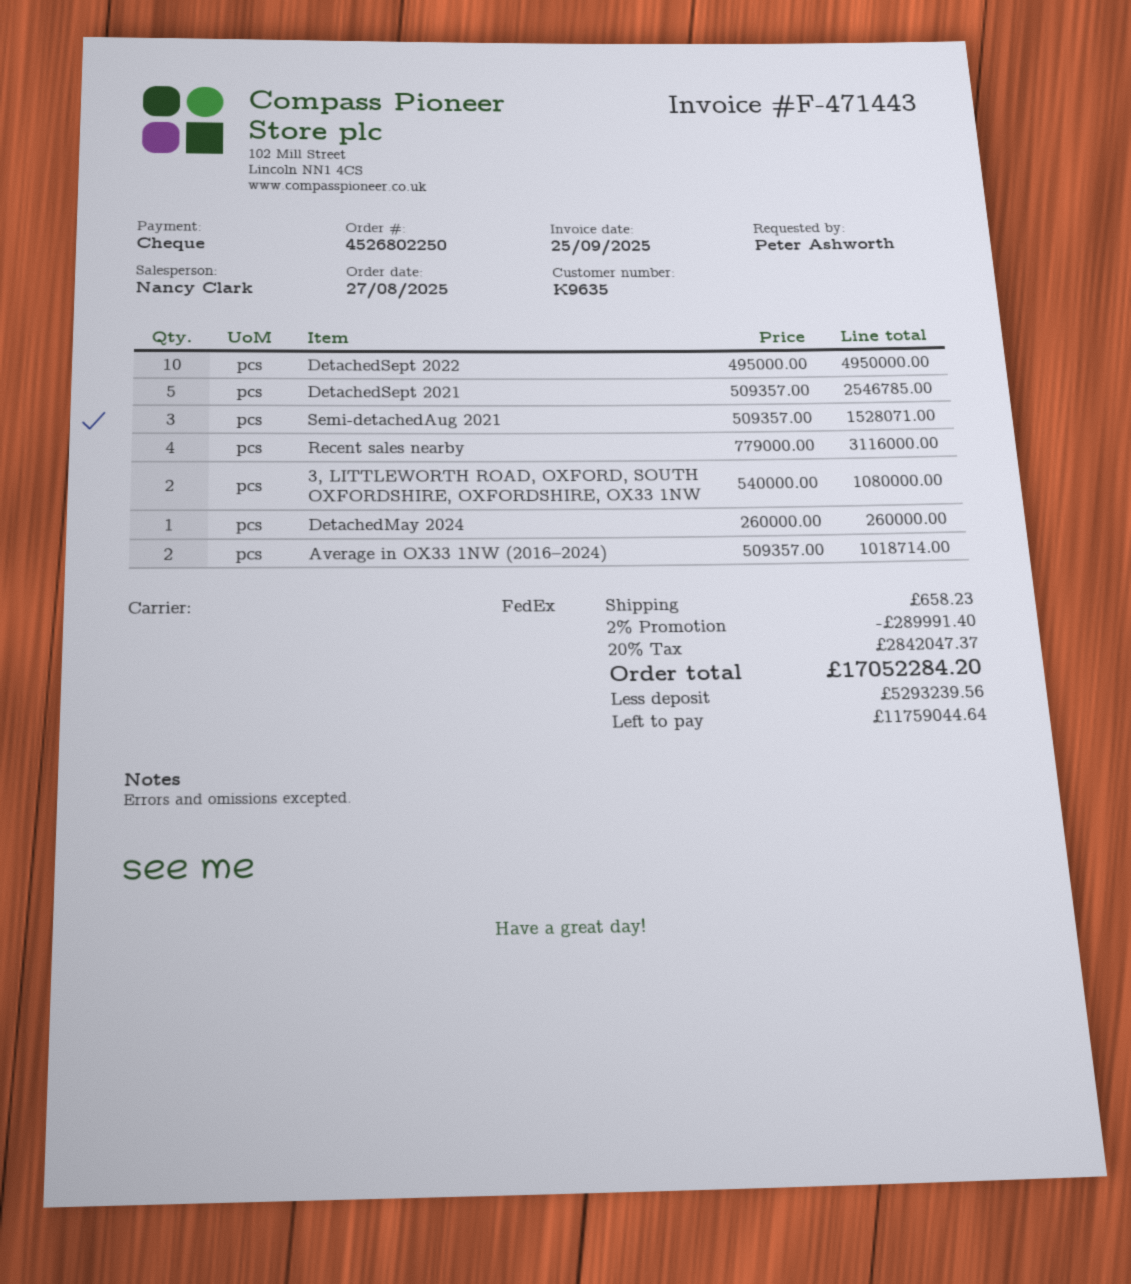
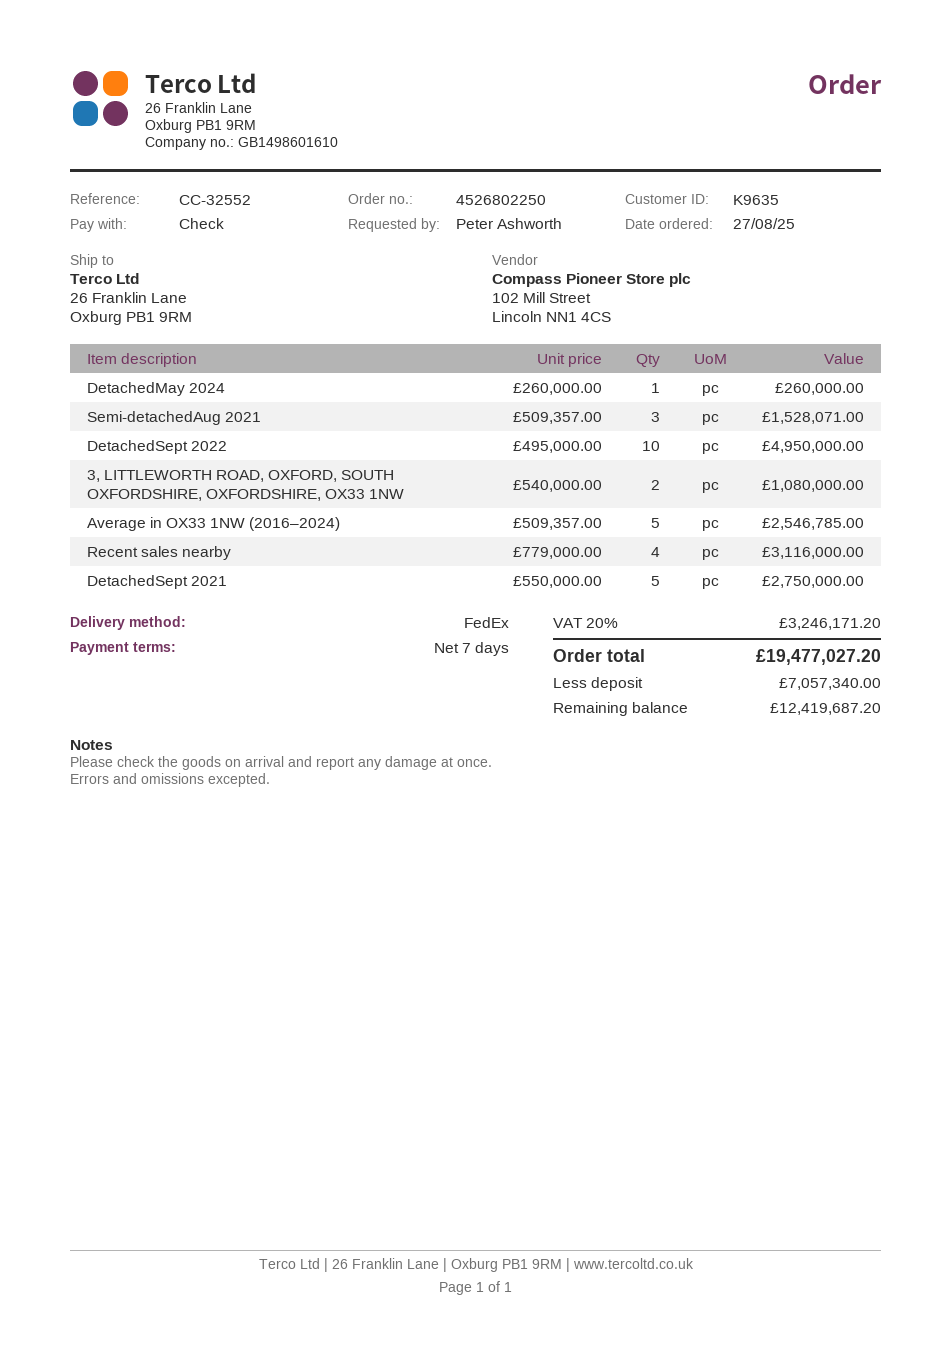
DetachedSept 2021: 5 x 509357.00 = 2546785.00 -> 5 x 550000.00 = 2750000.00
Average in OX33 1NW (2016–2024): 2 x 509357.00 = 1018714.00 -> 5 x 509357.00 = 2546785.00
discount: 2% = 289991.40 -> none
shipping: 658.23 -> none
tax: 20% = 2842047.37 -> 20% = 3246171.20
total: 17052284.20 -> 19477027.20
deposit: 5293239.56 -> 7057340.00
balance: 11759044.64 -> 12419687.20

